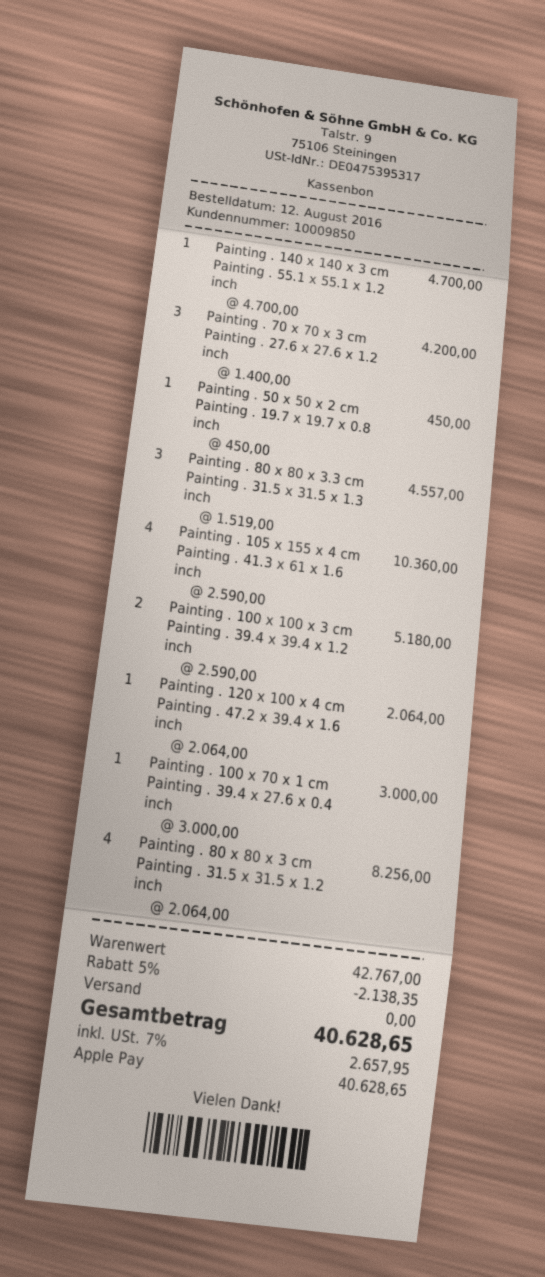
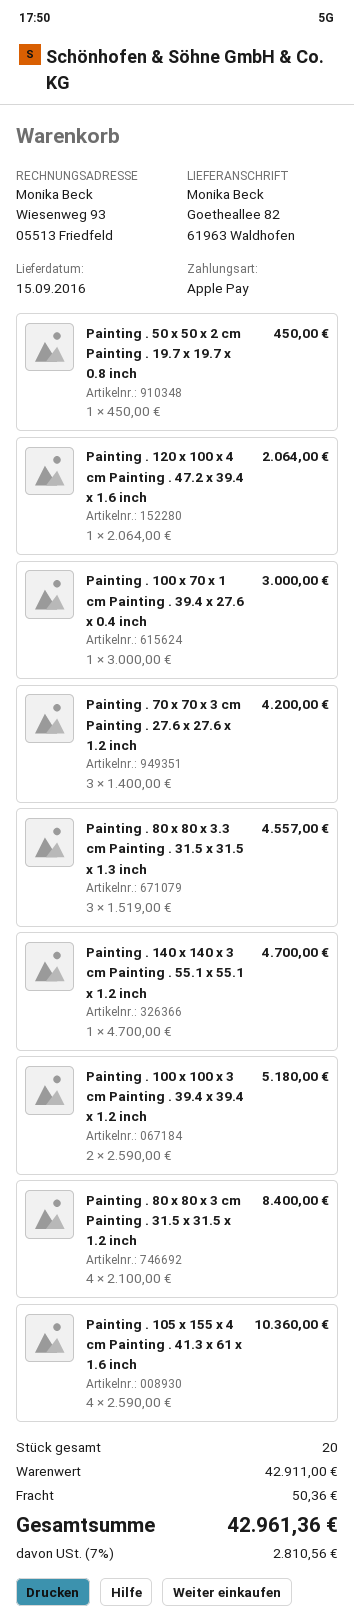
Painting . 80 x 80 x 3 cm Painting . 31.5 x 31.5 x 1.2 inch: 4 x 2064.00 = 8256.00 -> 4 x 2100.00 = 8400.00
subtotal: 42767.00 -> 42911.00
discount: 5% = 2138.35 -> none
shipping: 0.00 -> 50.36
tax: 7% = 2657.95 -> 7% = 2810.56
total: 40628.65 -> 42961.36

